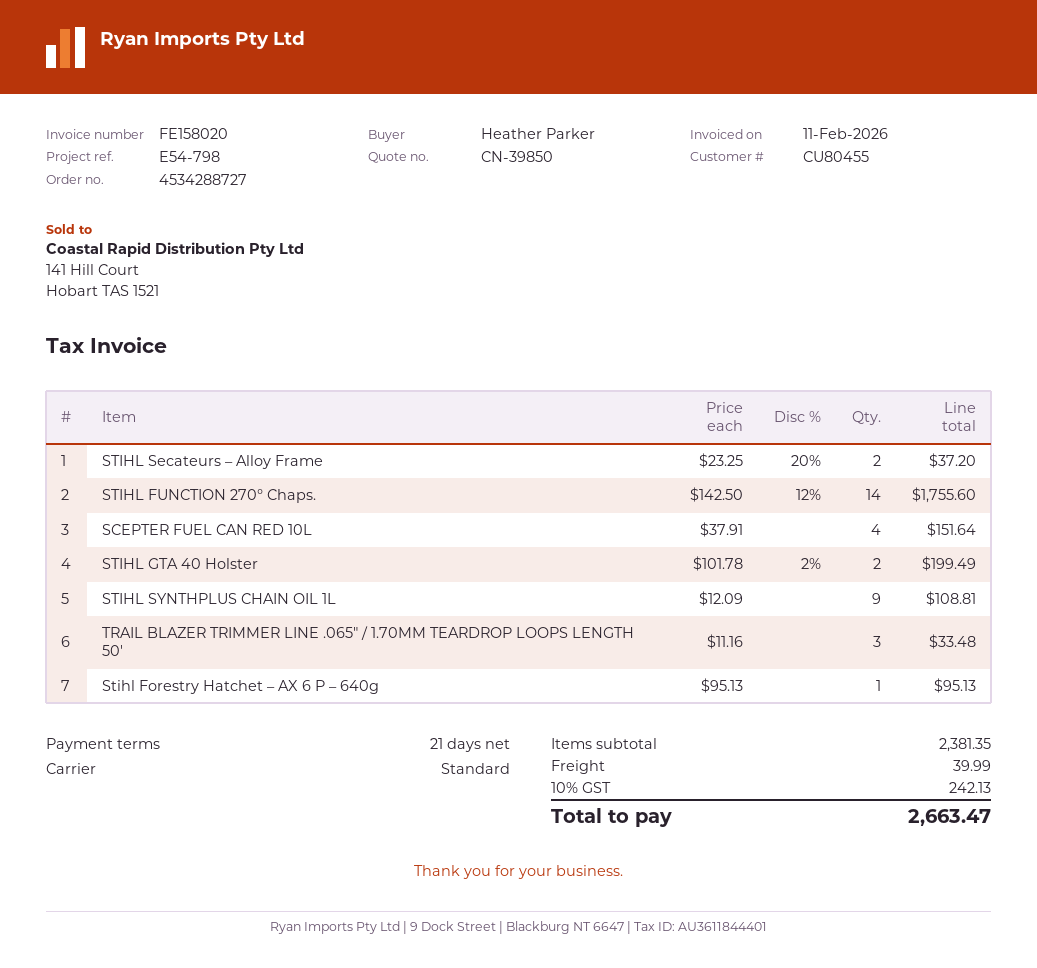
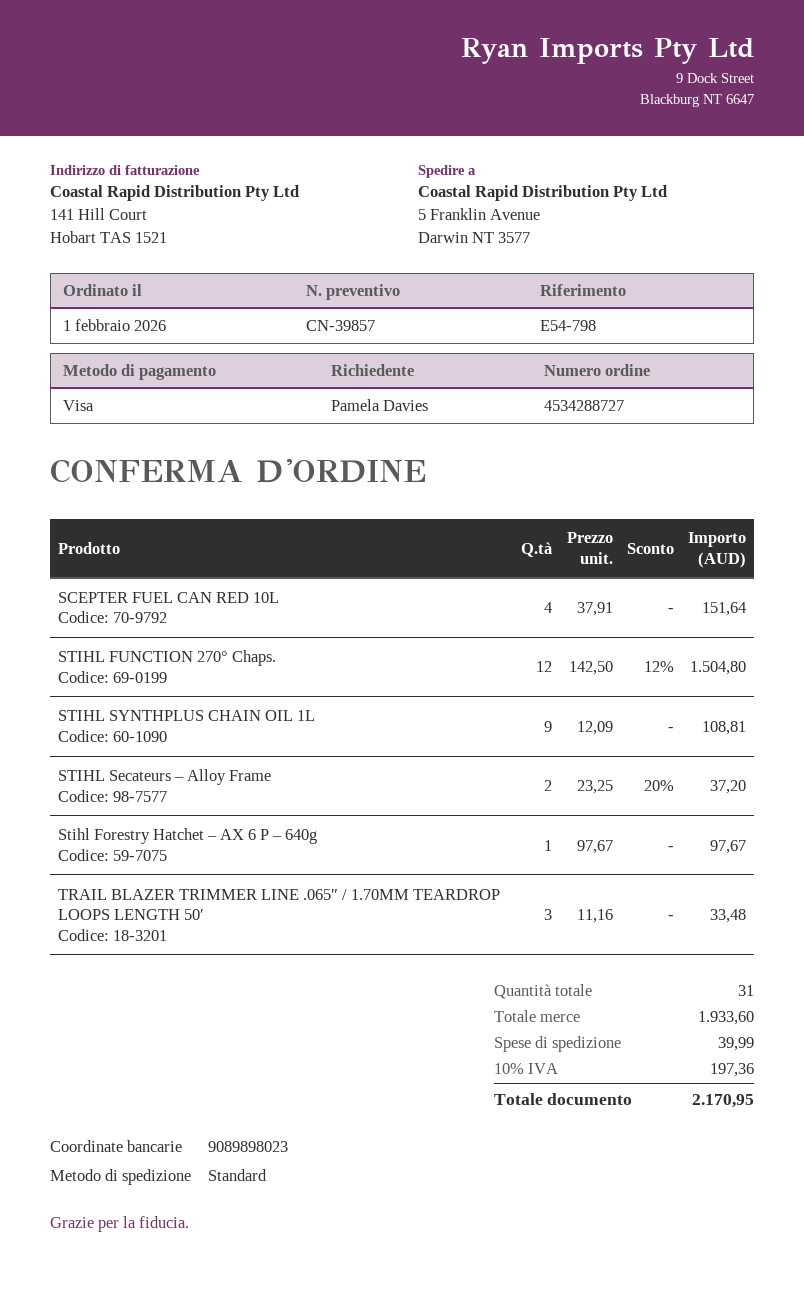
quote number: CN-39850 -> CN-39857
ordered by: Heather Parker -> Pamela Davies
STIHL FUNCTION 270° Chaps.: 14 x 142.50 - 12% = 1755.60 -> 12 x 142.50 - 12% = 1504.80
STIHL GTA 40 Holster: 2 x 101.78 - 2% = 199.49 -> none
Stihl Forestry Hatchet – AX 6 P – 640g: 1 x 95.13 = 95.13 -> 1 x 97.67 = 97.67
subtotal: 2381.35 -> 1933.60
tax: 10% = 242.13 -> 10% = 197.36
total: 2663.47 -> 2170.95

